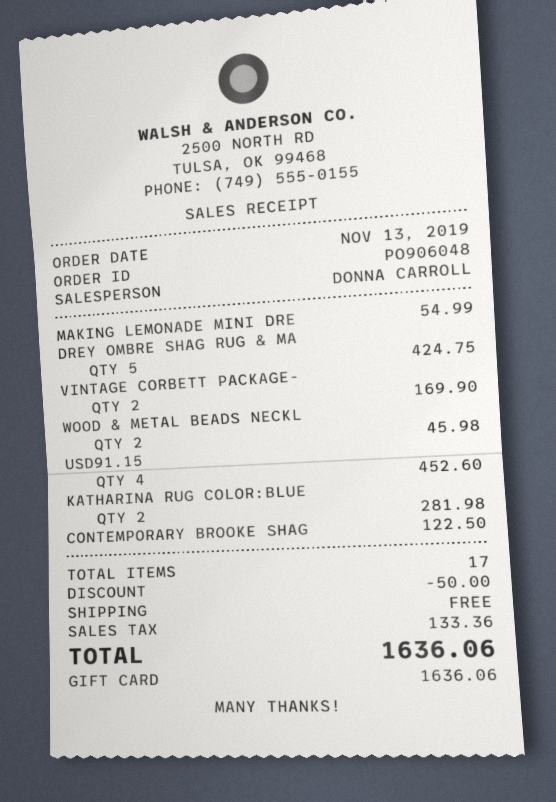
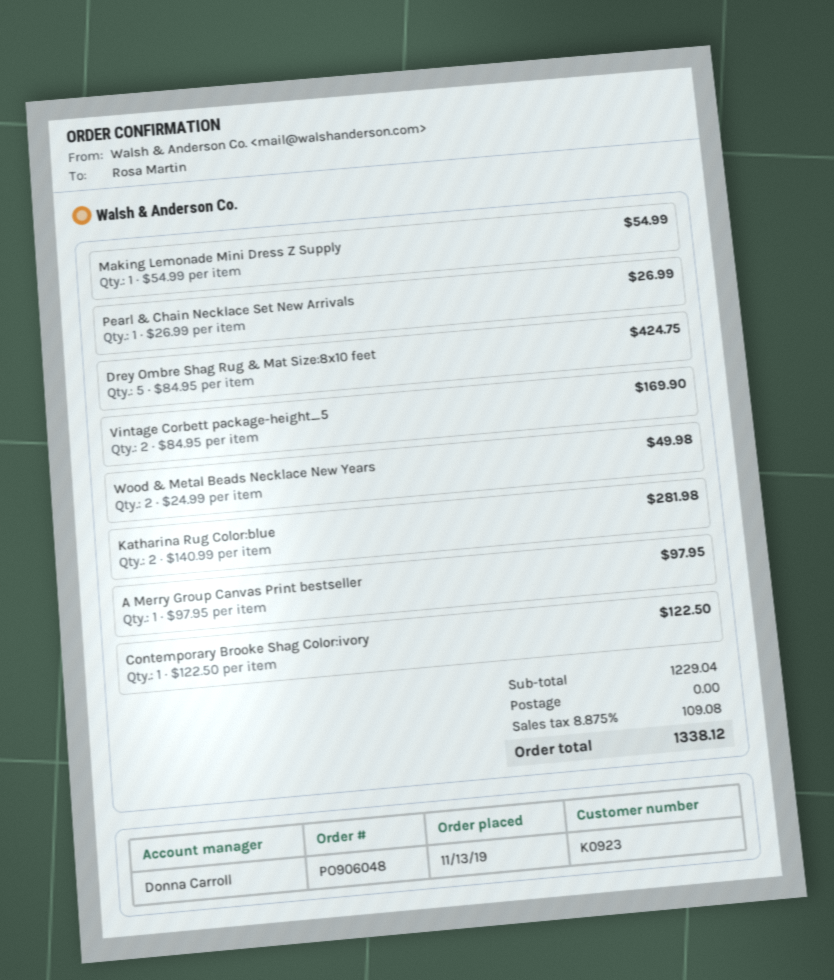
WOOD & METAL BEADS NECKL: 2 for 45.98 -> 2 for 49.98
USD91.15: 4 for 452.60 -> none
Pearl & Chain Necklace Set New Arrivals: none -> 1 for 26.99
A Merry Group Canvas Print bestseller: none -> 1 for 97.95
discount: 50.00 -> none
tax: 133.36 -> 109.08
total: 1636.06 -> 1338.12

